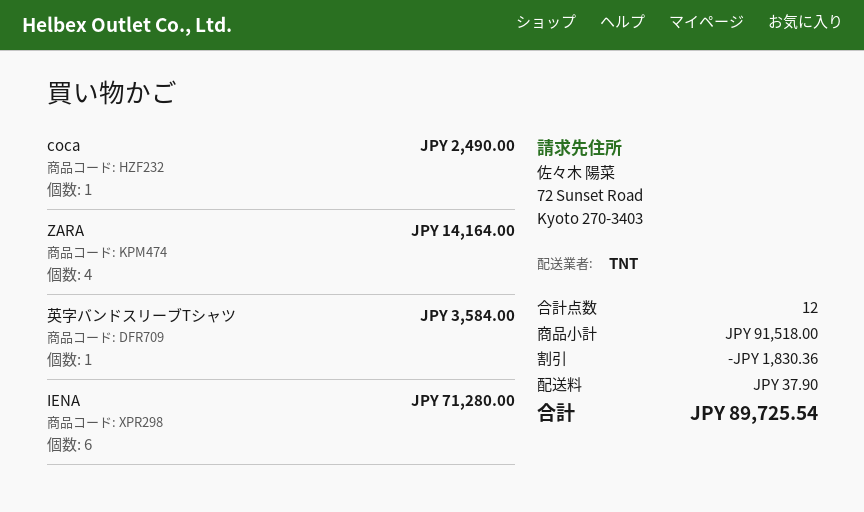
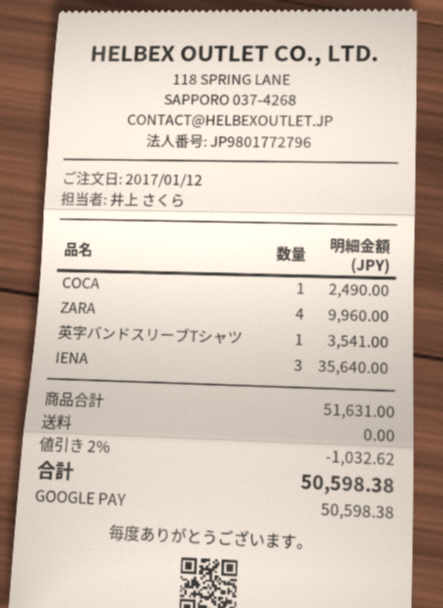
ZARA: 4 for 14164.00 -> 4 for 9960.00
英字バンドスリーブTシャツ: 1 for 3584.00 -> 1 for 3541.00
IENA: 6 for 71280.00 -> 3 for 35640.00
subtotal: 91518.00 -> 51631.00
discount: 1830.36 -> 1032.62
shipping: 37.90 -> 0.00
total: 89725.54 -> 50598.38

